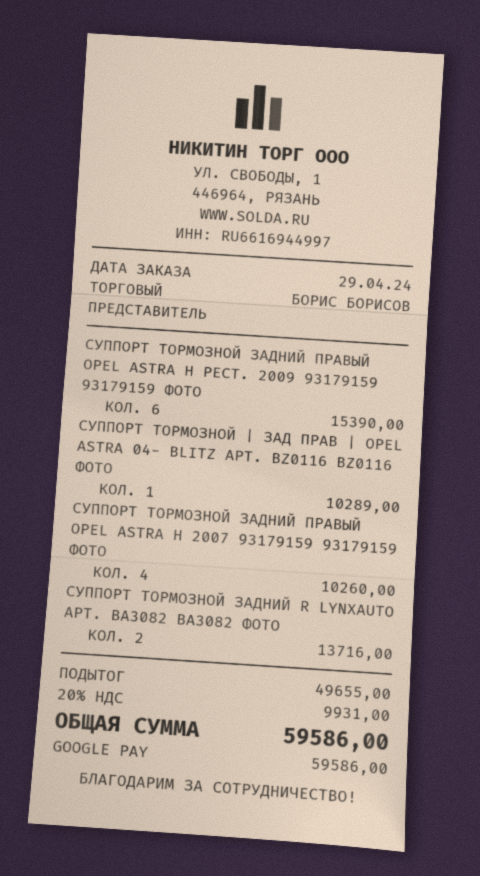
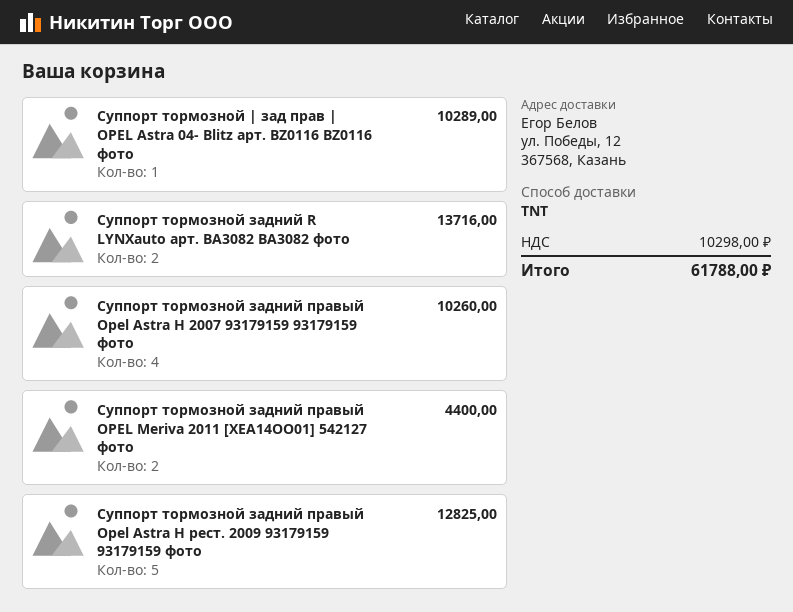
СУППОРТ ТОРМОЗНОЙ ЗАДНИЙ ПРАВЫЙ OPEL ASTRA H РЕСТ. 2009 93179159 93179159 ФОТО: 6 for 15390.00 -> 5 for 12825.00
Суппорт тормозной задний правый OPEL Meriva 2011 [XEA14OO01] 542127 фото: none -> 2 for 4400.00
tax: 9931.00 -> 10298.00
total: 59586.00 -> 61788.00

